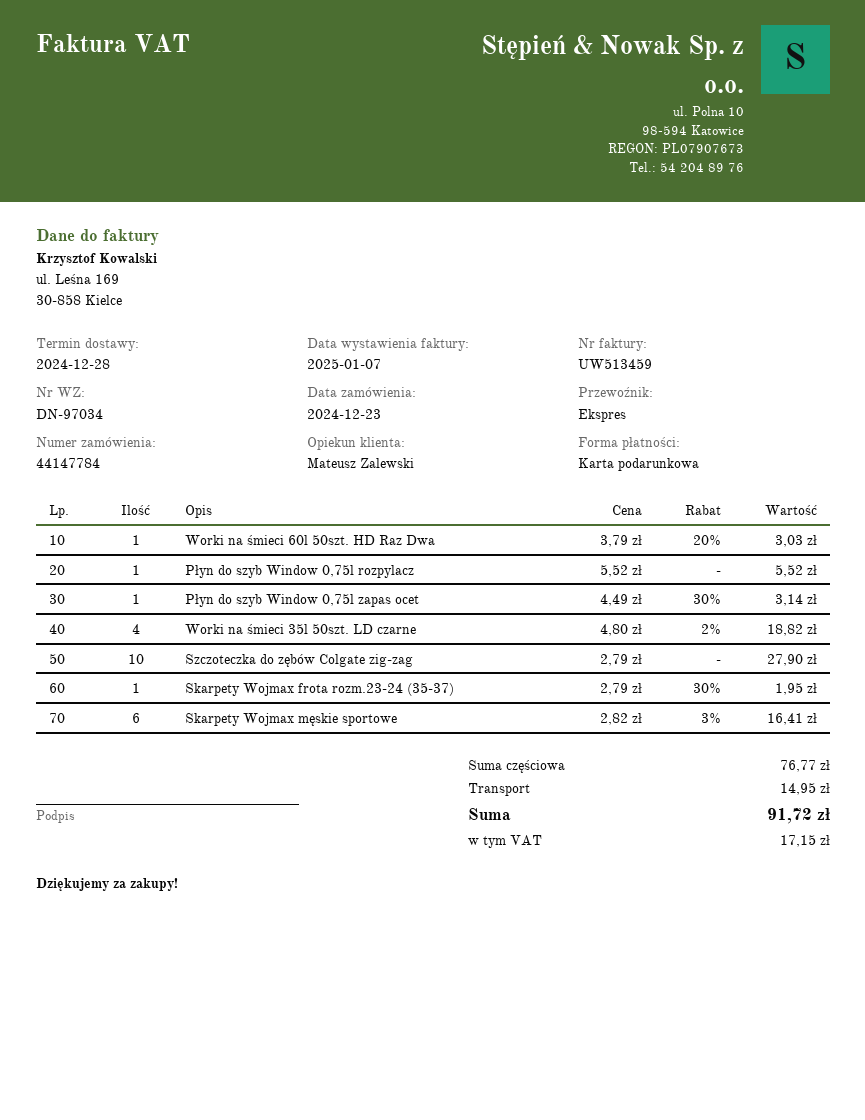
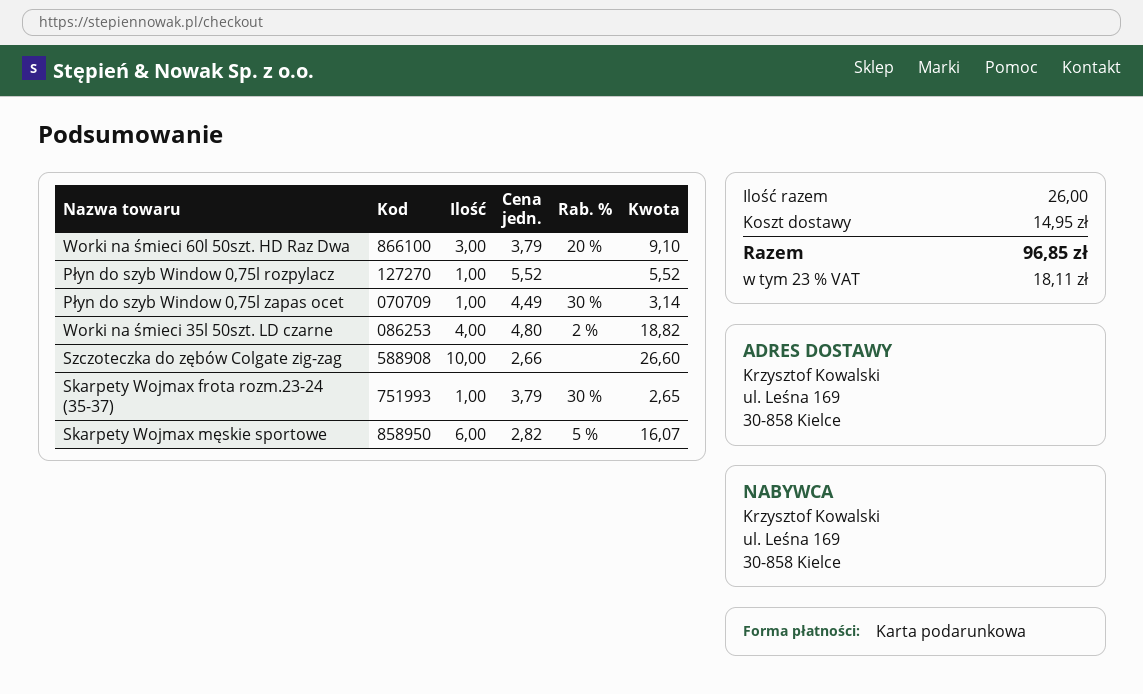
Worki na śmieci 60l 50szt. HD Raz Dwa: 1 x 3.79 - 20% = 3.03 -> 3 x 3.79 - 20% = 9.10
Szczoteczka do zębów Colgate zig-zag: 10 x 2.79 = 27.90 -> 10 x 2.66 = 26.60
Skarpety Wojmax frota rozm.23-24 (35-37): 1 x 2.79 - 30% = 1.95 -> 1 x 3.79 - 30% = 2.65
Skarpety Wojmax męskie sportowe: 6 x 2.82 - 3% = 16.41 -> 6 x 2.82 - 5% = 16.07
tax: 17.15 -> 18.11
total: 91.72 -> 96.85

